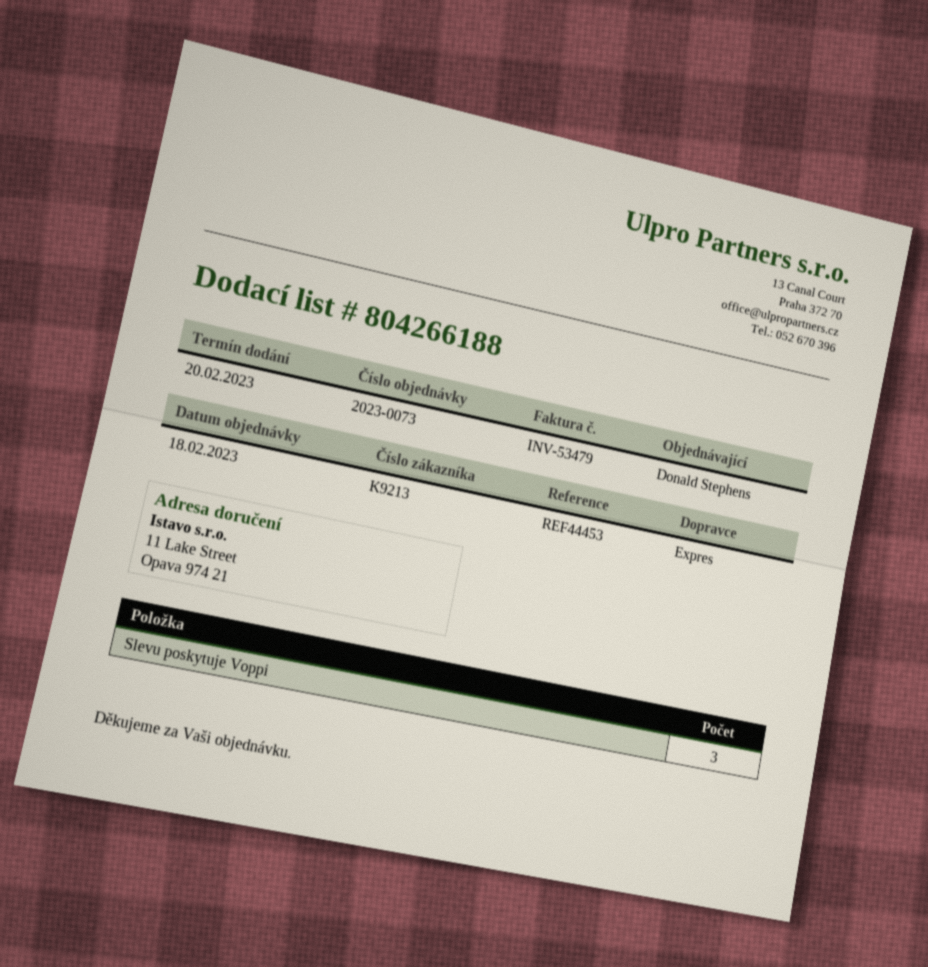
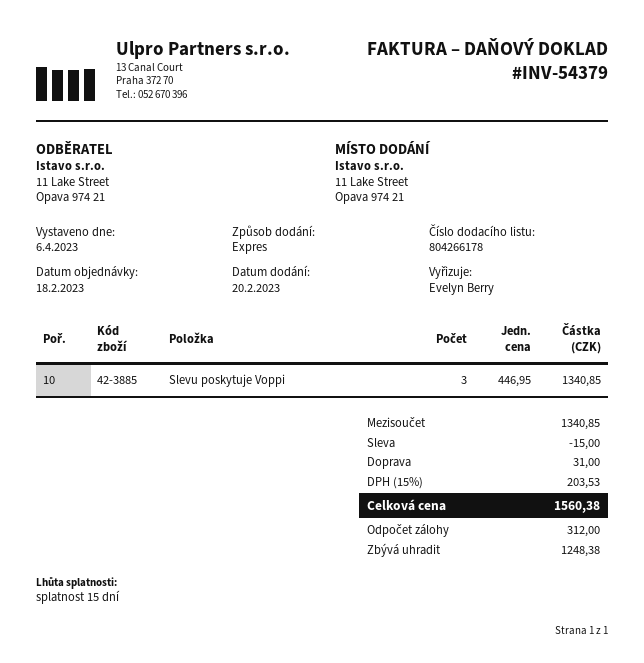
delivery note number: 804266188 -> 804266178
invoice number: INV-53479 -> INV-54379

